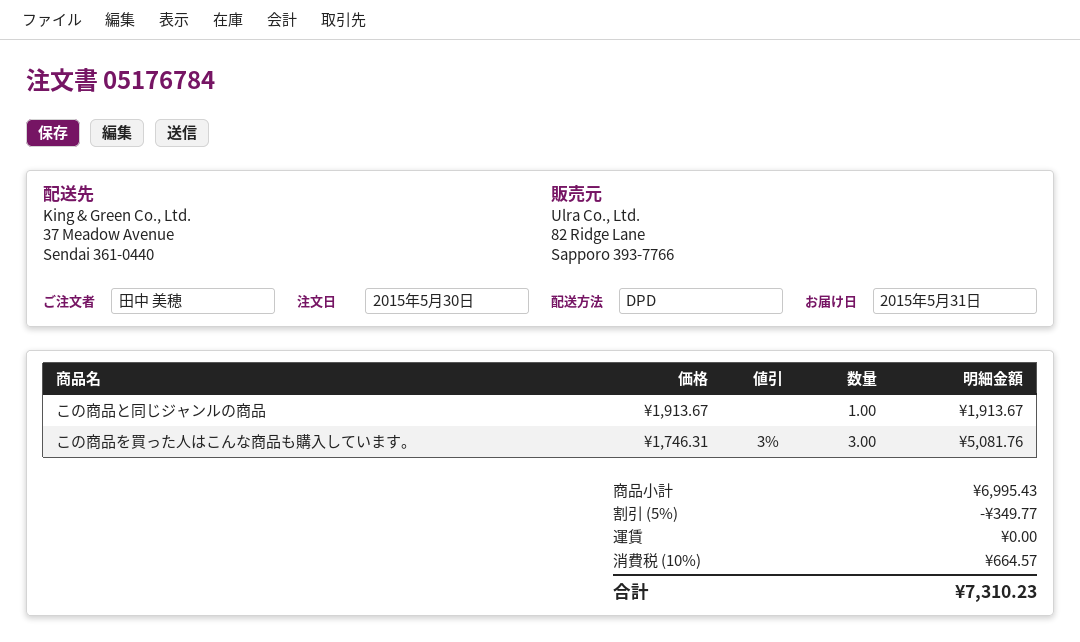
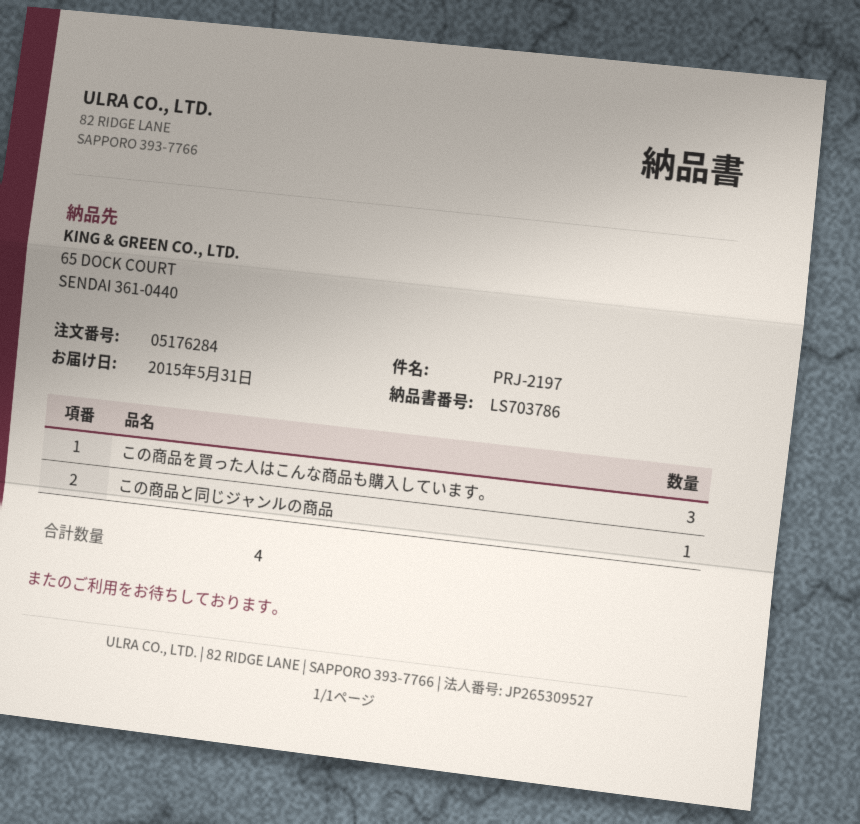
order number: 05176784 -> 05176284
ship to: 37 Meadow Avenue, Sendai 361-0440 -> 65 DOCK COURT, SENDAI 361-0440

